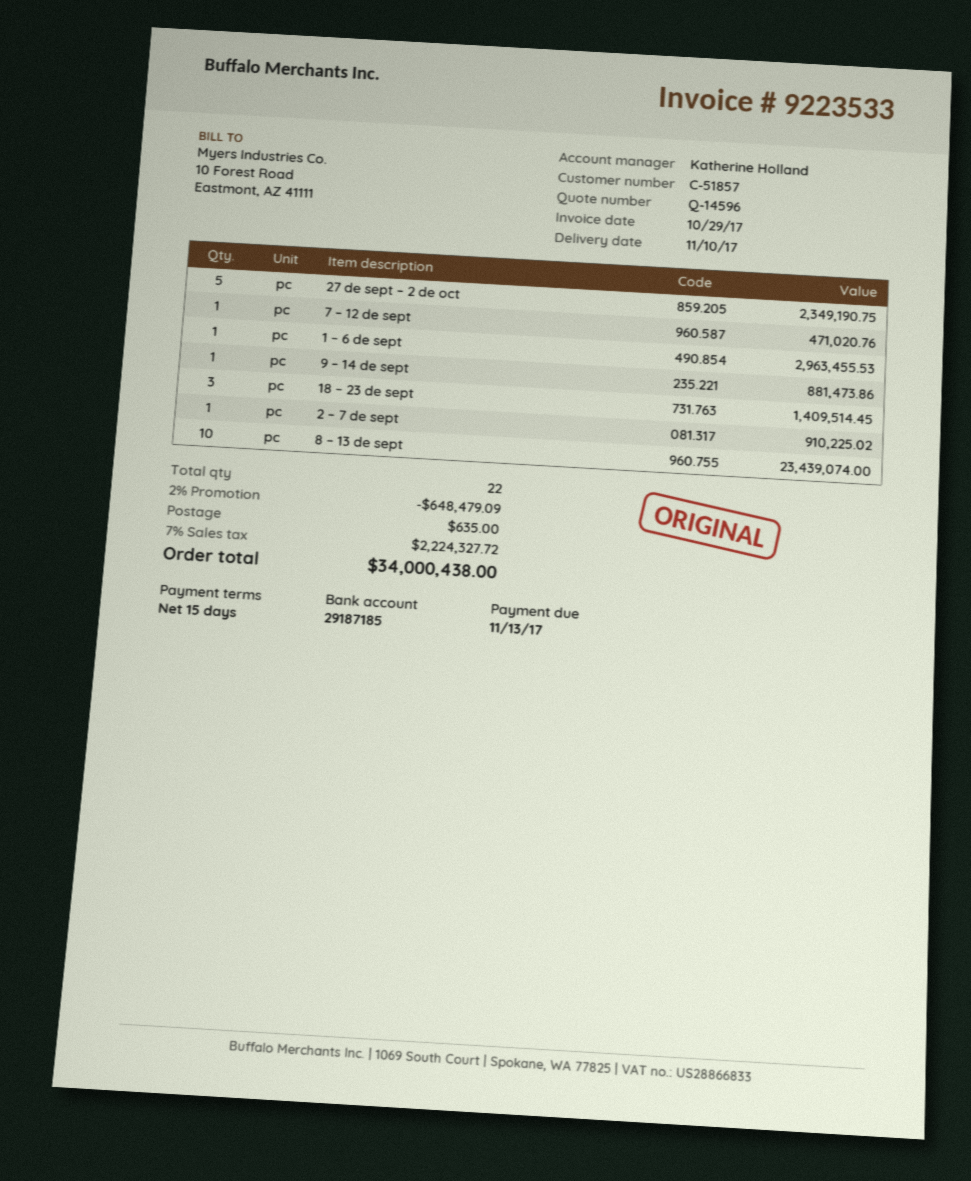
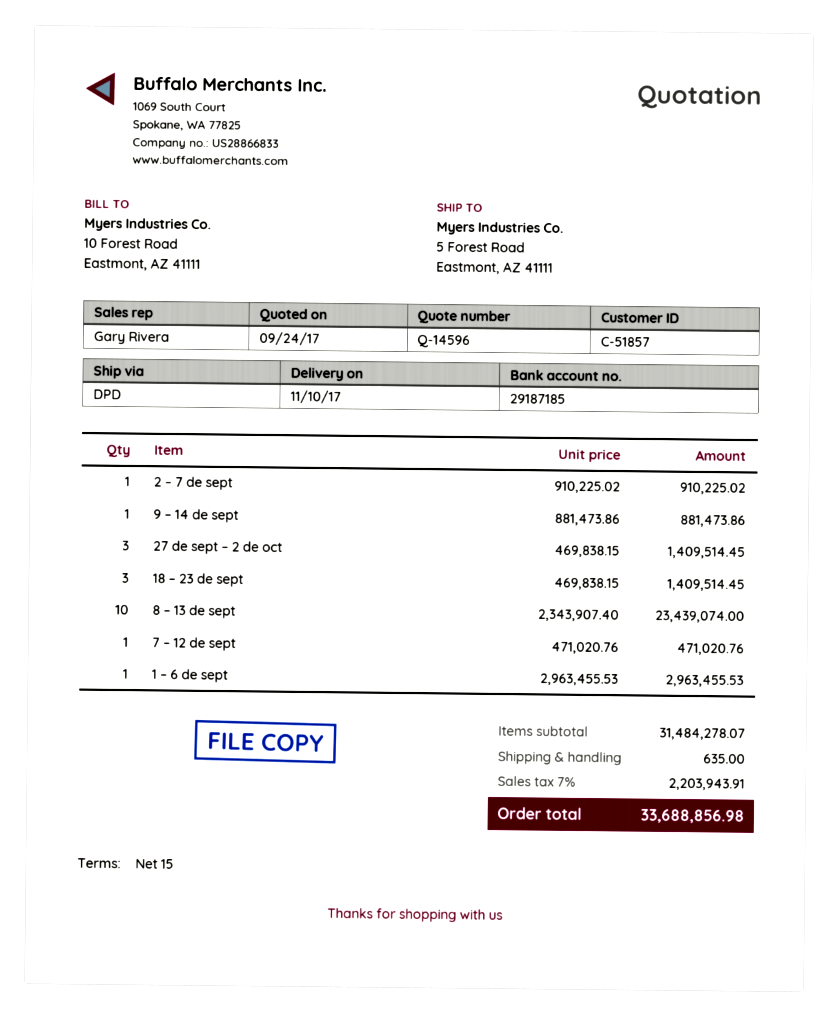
sales rep: Katherine Holland -> Gary Rivera
27 de sept – 2 de oct: 5 for 2349190.75 -> 3 for 1409514.45
discount: 2% = 648479.09 -> none
tax: 7% = 2224327.72 -> 7% = 2203943.91
total: 34000438.00 -> 33688856.98

